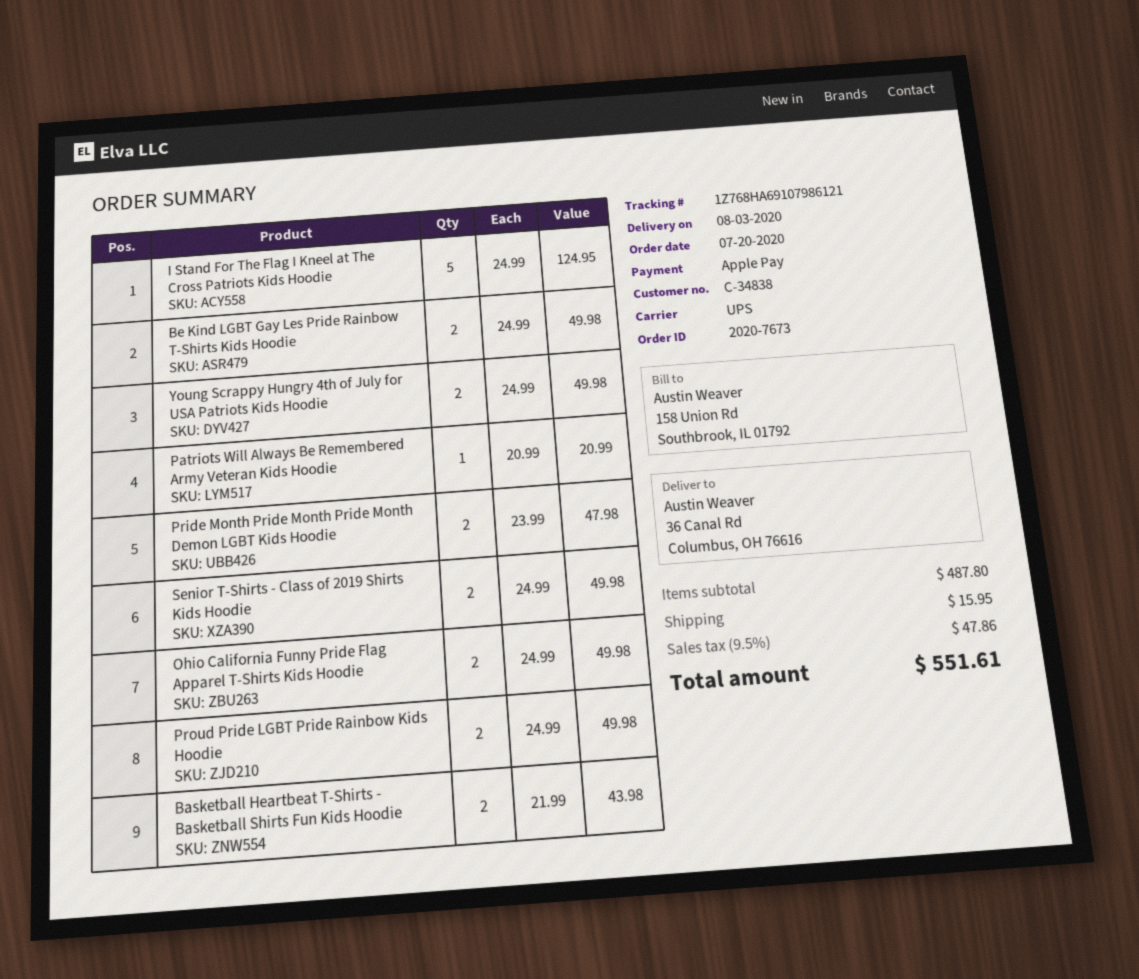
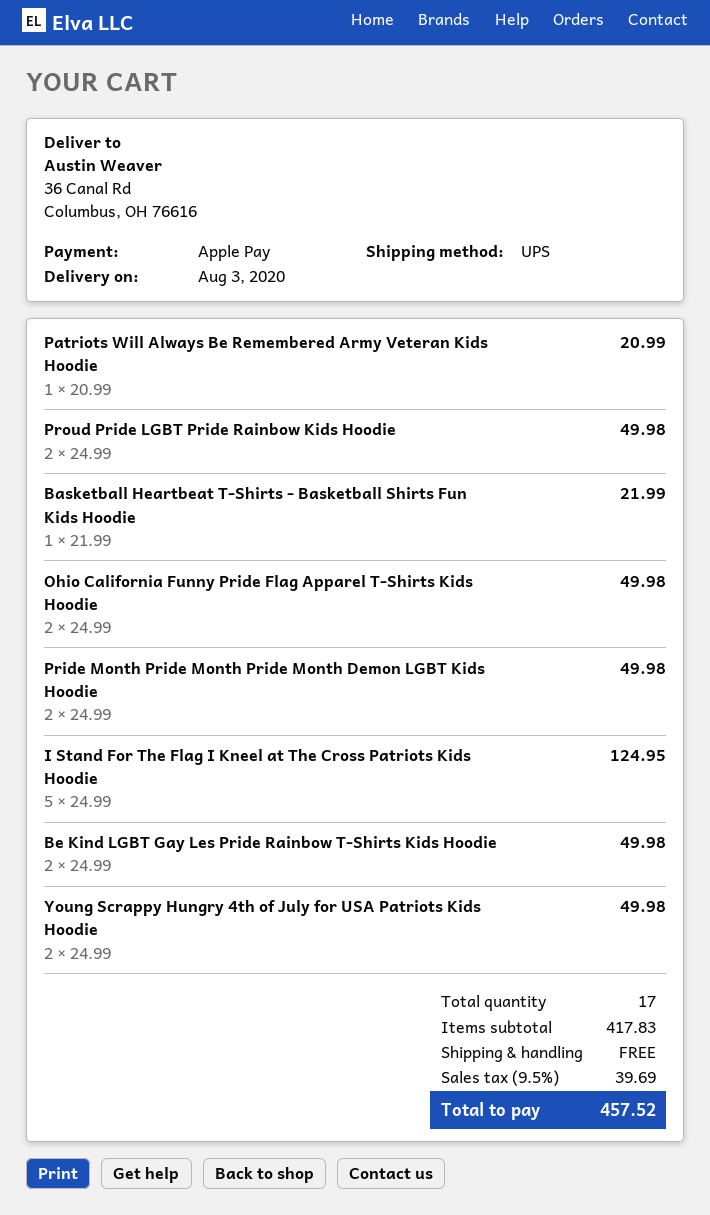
Pride Month Pride Month Pride Month Demon LGBT Kids Hoodie: 2 x 23.99 = 47.98 -> 2 x 24.99 = 49.98
Senior T-Shirts - Class of 2019 Shirts Kids Hoodie: 2 x 24.99 = 49.98 -> none
Basketball Heartbeat T-Shirts - Basketball Shirts Fun Kids Hoodie: 2 x 21.99 = 43.98 -> 1 x 21.99 = 21.99
subtotal: 487.80 -> 417.83
shipping: 15.95 -> 0.00
tax: 9.5% = 47.86 -> 9.5% = 39.69
total: 551.61 -> 457.52

